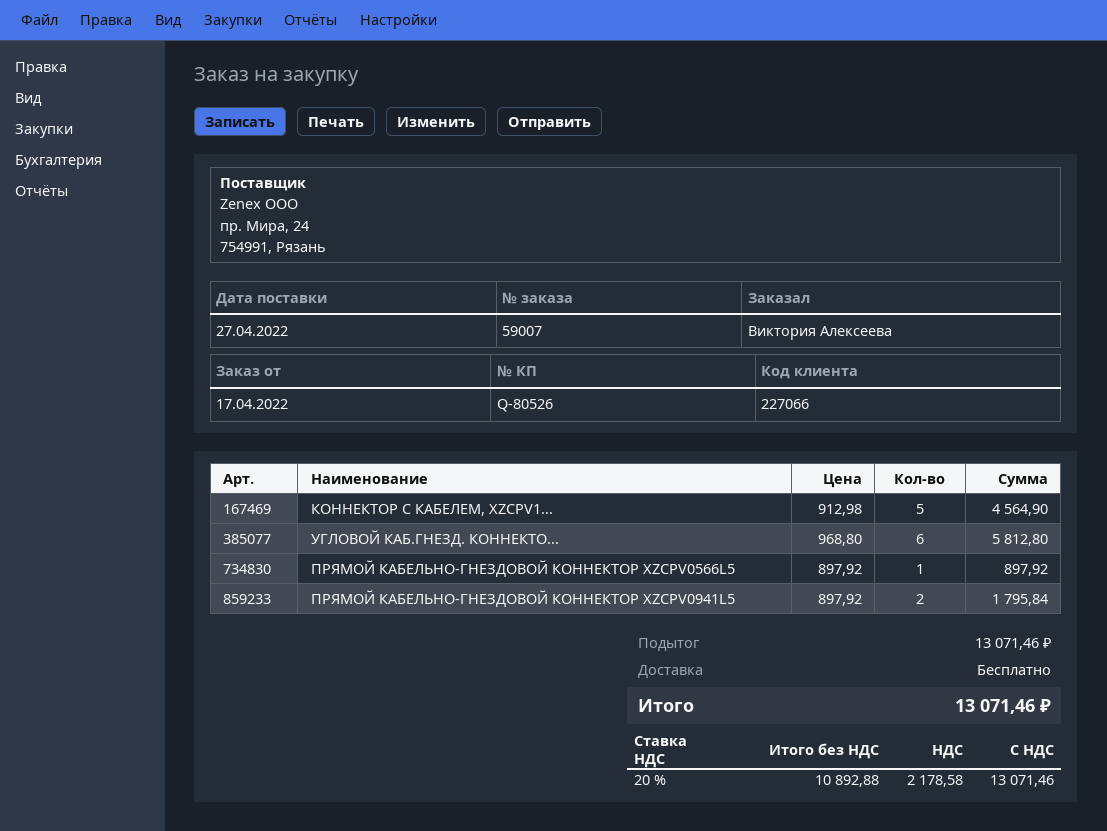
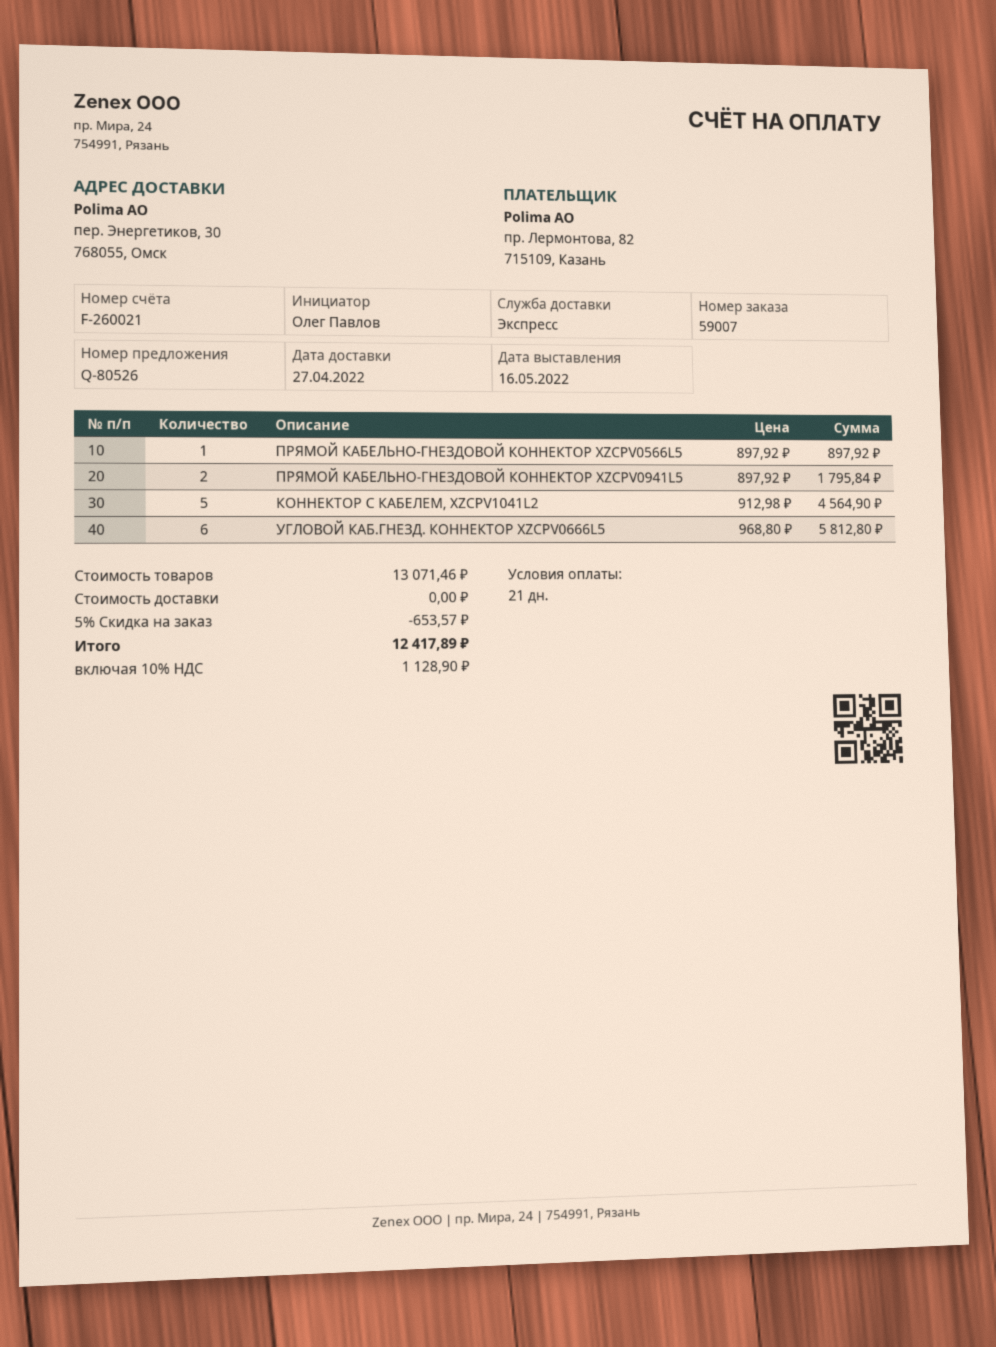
ordered by: Виктория Алексеева -> Олег Павлов
discount: none -> 5% = 653.57
tax: 20% = 2178.58 -> 10% = 1128.90
total: 13071.46 -> 12417.89

